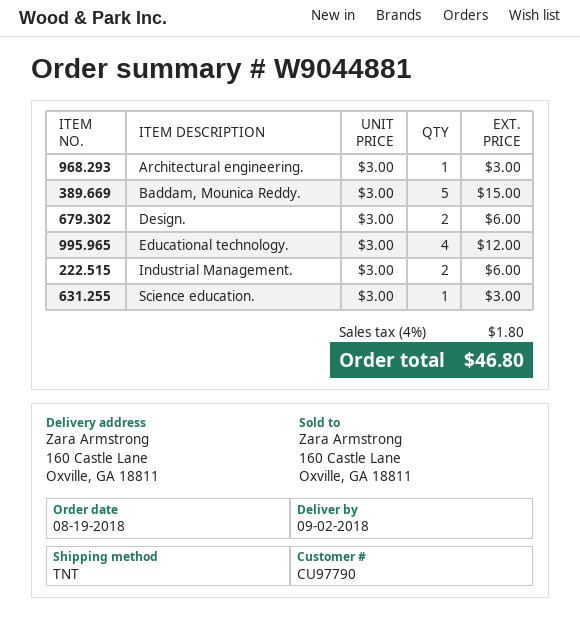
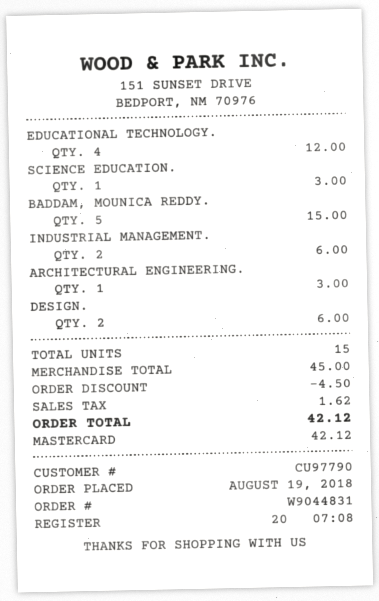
order number: W9044881 -> W9044831
discount: none -> 4.50
tax: 1.80 -> 1.62
total: 46.80 -> 42.12

